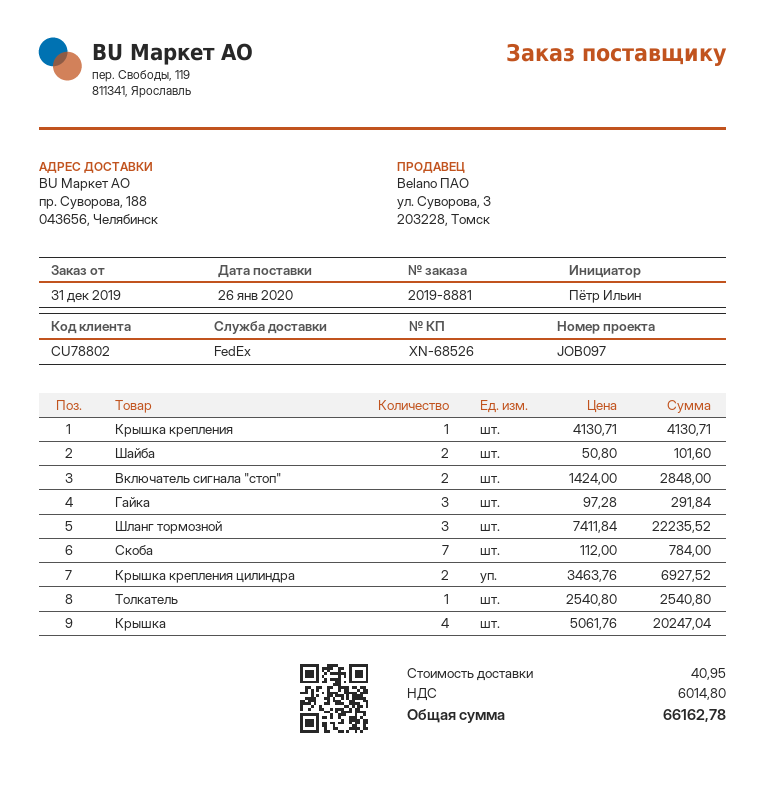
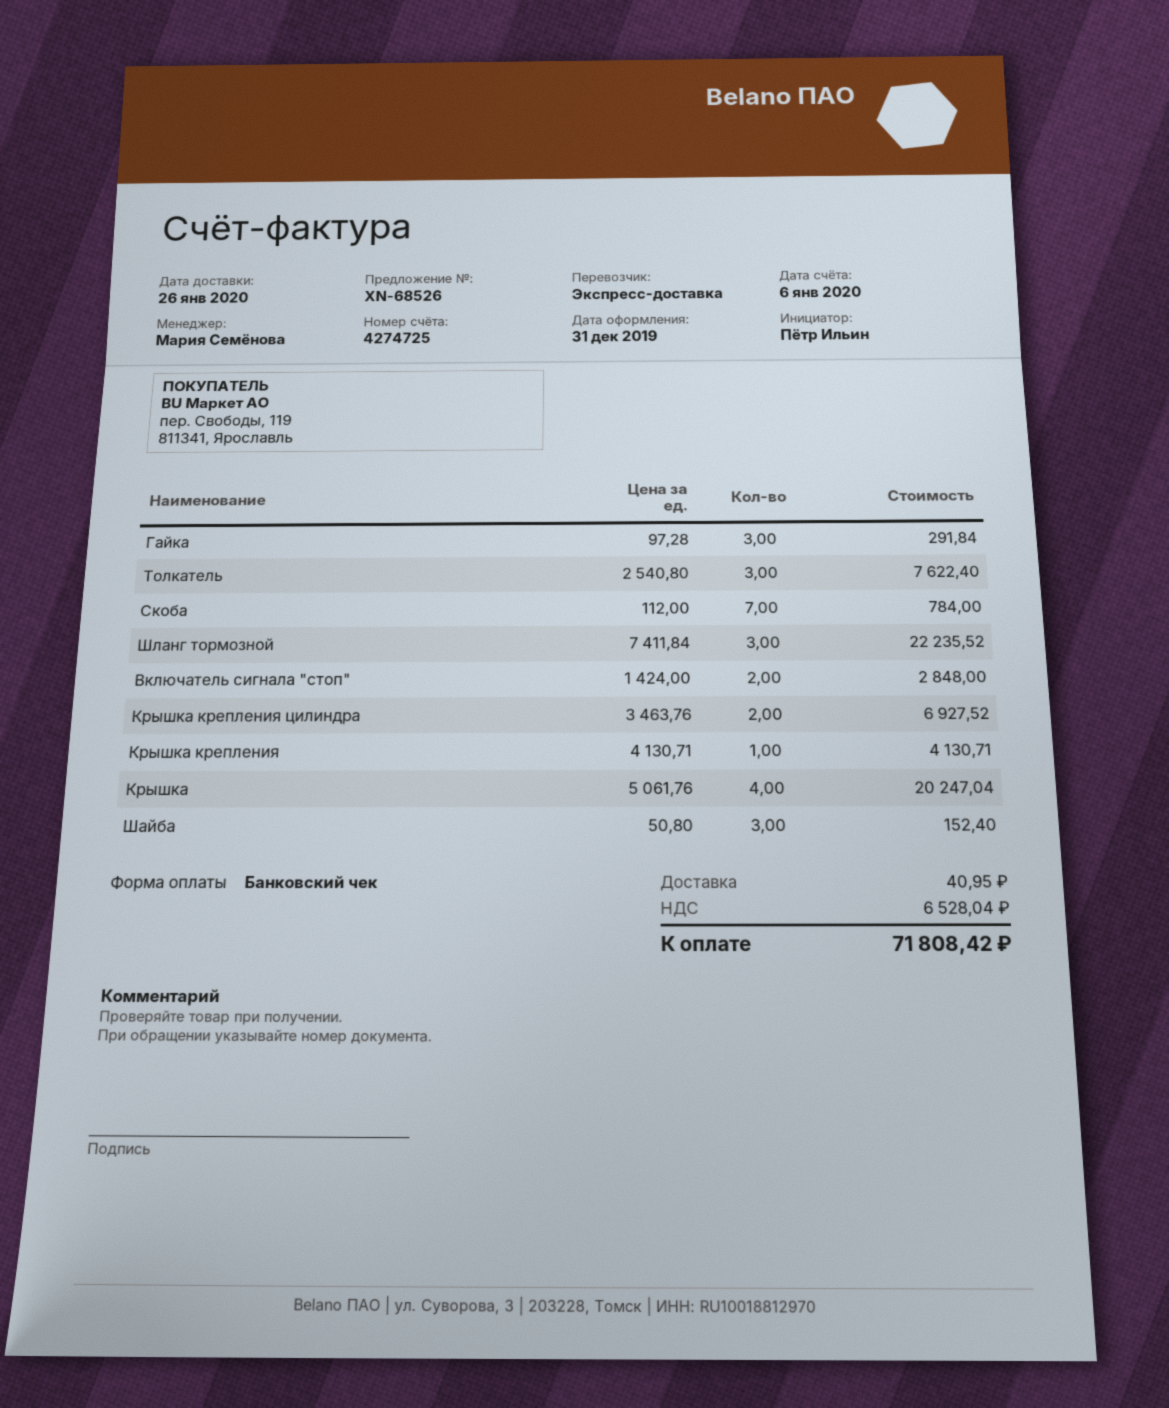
shipping method: FedEx -> express
Шайба: 2 x 50.80 = 101.60 -> 3 x 50.80 = 152.40
Толкатель: 1 x 2540.80 = 2540.80 -> 3 x 2540.80 = 7622.40
tax: 6014.80 -> 6528.04
total: 66162.78 -> 71808.42

